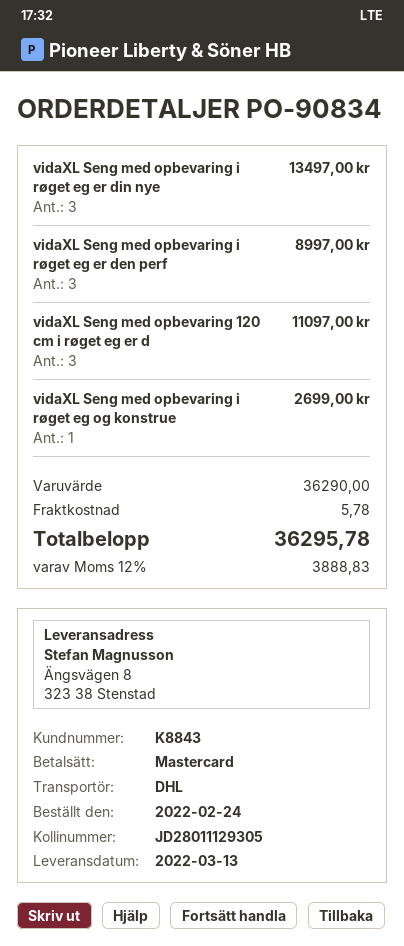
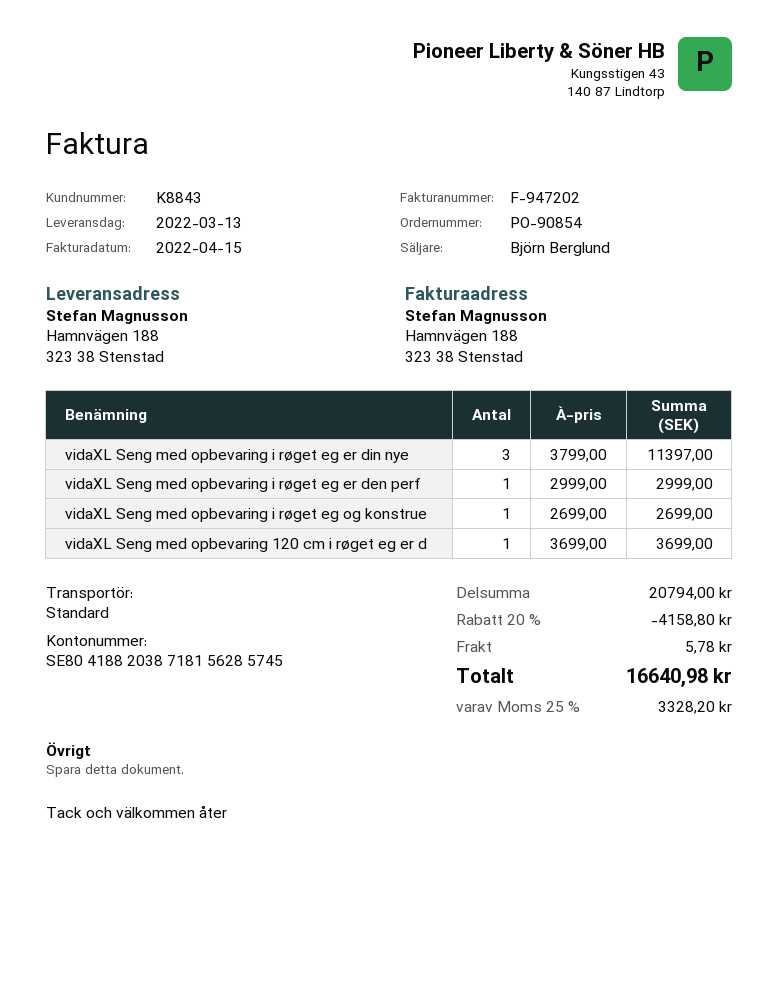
order number: PO-90834 -> PO-90854
shipping method: DHL -> standard
ship to: Ängsvägen 8, 323 38 Stenstad -> Hamnvägen 188, 323 38 Stenstad
vidaXL Seng med opbevaring i røget eg er din nye: 3 for 13497.00 -> 3 for 11397.00
vidaXL Seng med opbevaring i røget eg er den perf: 3 for 8997.00 -> 1 for 2999.00
vidaXL Seng med opbevaring 120 cm i røget eg er d: 3 for 11097.00 -> 1 for 3699.00
subtotal: 36290.00 -> 20794.00
discount: none -> 20% = 4158.80
tax: 12% = 3888.83 -> 25% = 3328.20
total: 36295.78 -> 16640.98

